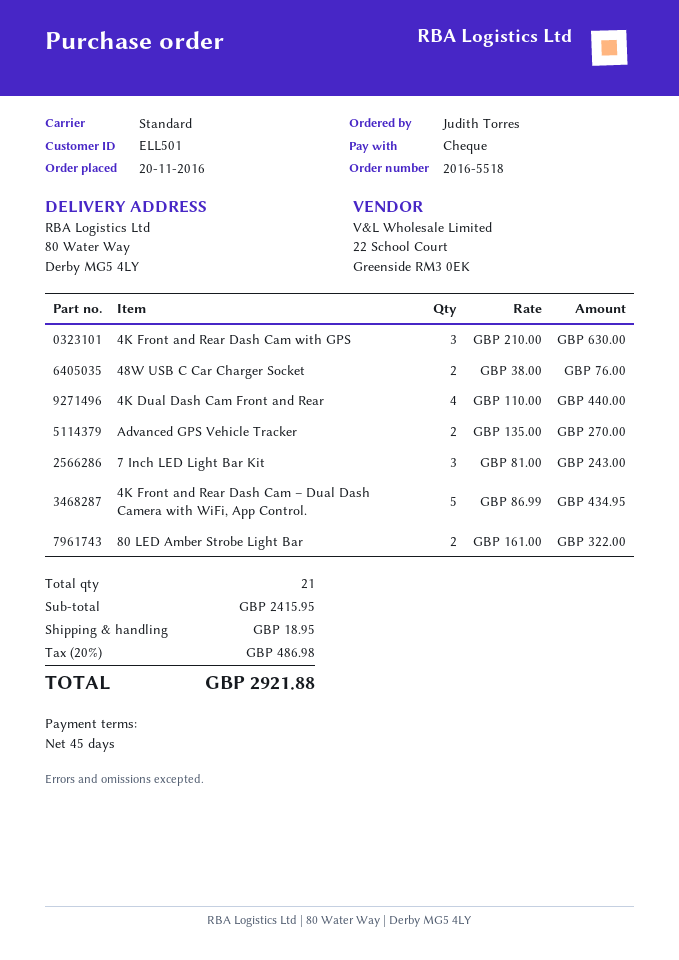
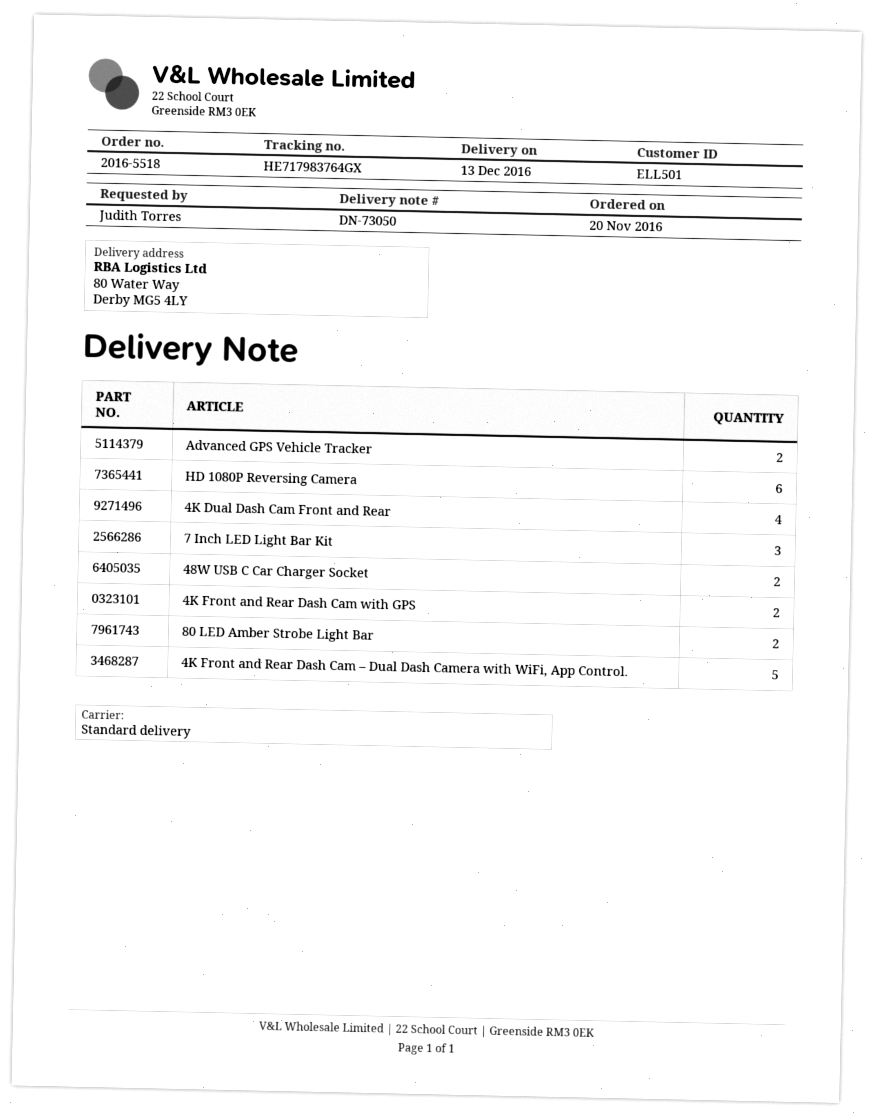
4K Front and Rear Dash Cam with GPS: 3 -> 2
HD 1080P Reversing Camera: none -> 6

